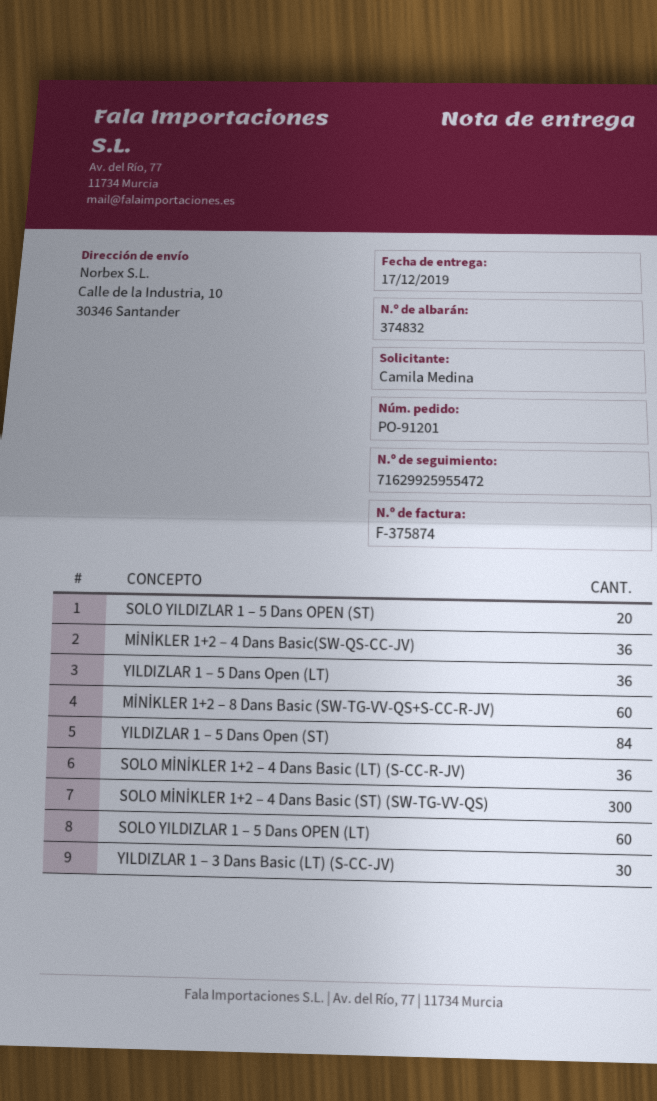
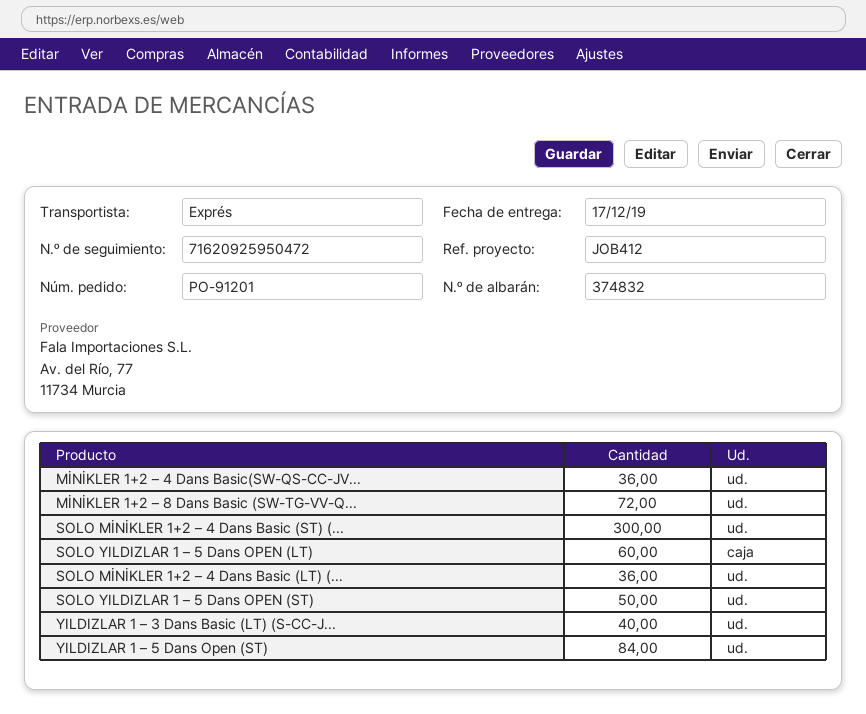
tracking number: 71629925955472 -> 71620925950472
SOLO YILDIZLAR 1 – 5 Dans OPEN (ST): 20 -> 50
YILDIZLAR 1 – 5 Dans Open (LT): 36 -> none
MİNİKLER 1+2 – 8 Dans Basic (SW-TG-VV-QS+S-CC-R-JV): 60 -> 72
YILDIZLAR 1 – 3 Dans Basic (LT) (S-CC-JV): 30 -> 40

